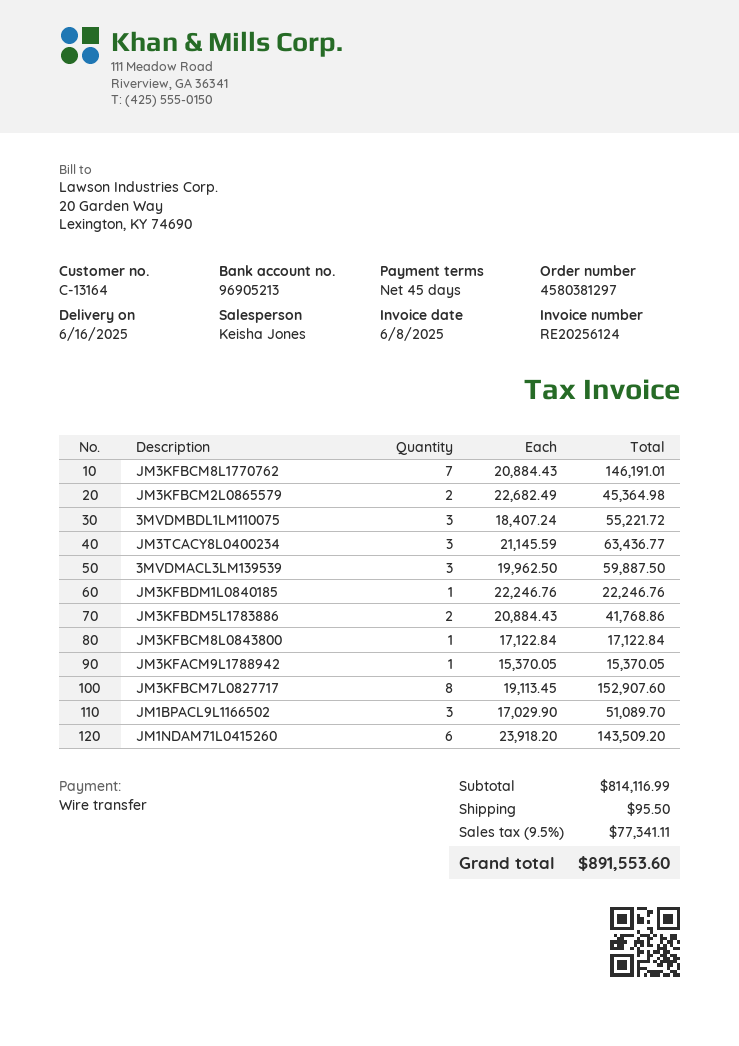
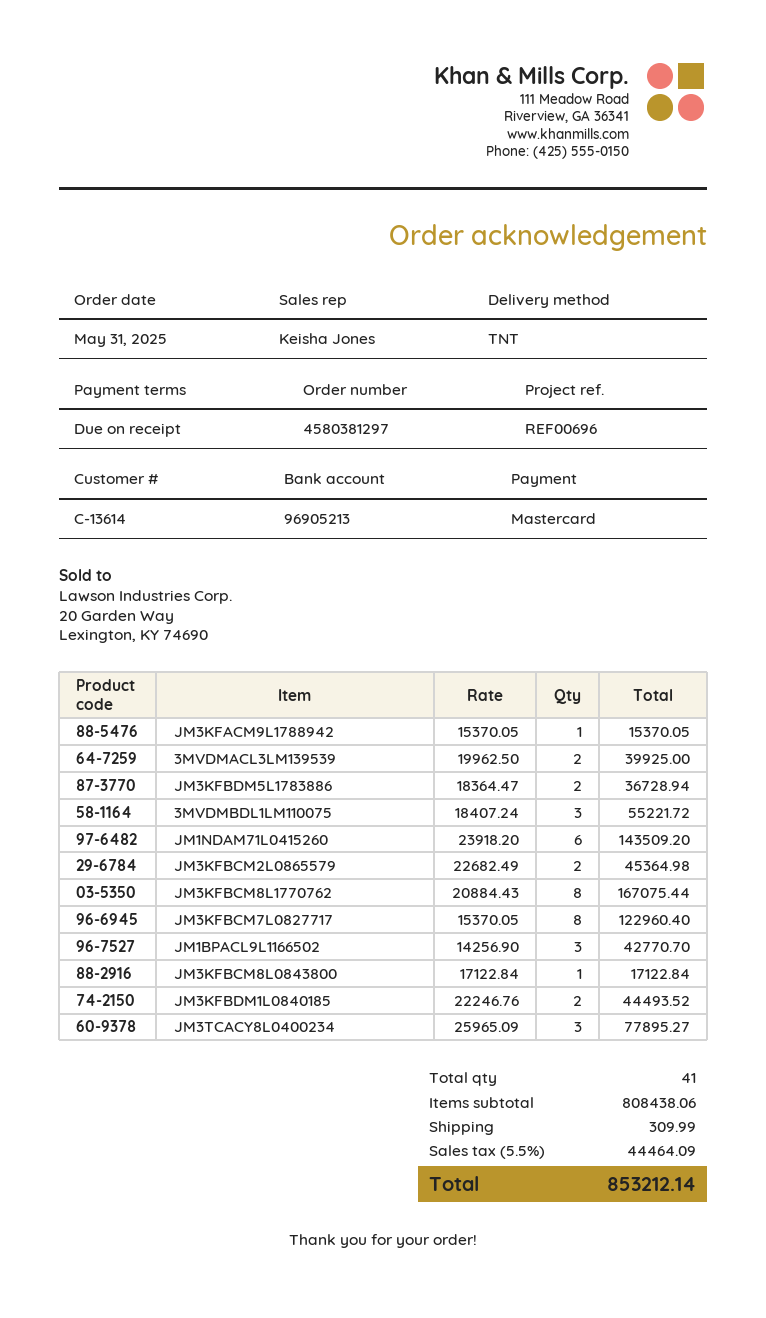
payment terms: 45 days -> on receipt
customer number: C-13164 -> C-13614
payment method: bank transfer -> Mastercard
JM3KFBCM8L1770762: 7 x 20884.43 = 146191.01 -> 8 x 20884.43 = 167075.44
JM3TCACY8L0400234: 3 x 21145.59 = 63436.77 -> 3 x 25965.09 = 77895.27
3MVDMACL3LM139539: 3 x 19962.50 = 59887.50 -> 2 x 19962.50 = 39925.00
JM3KFBDM1L0840185: 1 x 22246.76 = 22246.76 -> 2 x 22246.76 = 44493.52
JM3KFBDM5L1783886: 2 x 20884.43 = 41768.86 -> 2 x 18364.47 = 36728.94
JM3KFBCM7L0827717: 8 x 19113.45 = 152907.60 -> 8 x 15370.05 = 122960.40
JM1BPACL9L1166502: 3 x 17029.90 = 51089.70 -> 3 x 14256.90 = 42770.70
subtotal: 814116.99 -> 808438.06
shipping: 95.50 -> 309.99
tax: 9.5% = 77341.11 -> 5.5% = 44464.09
total: 891553.60 -> 853212.14

